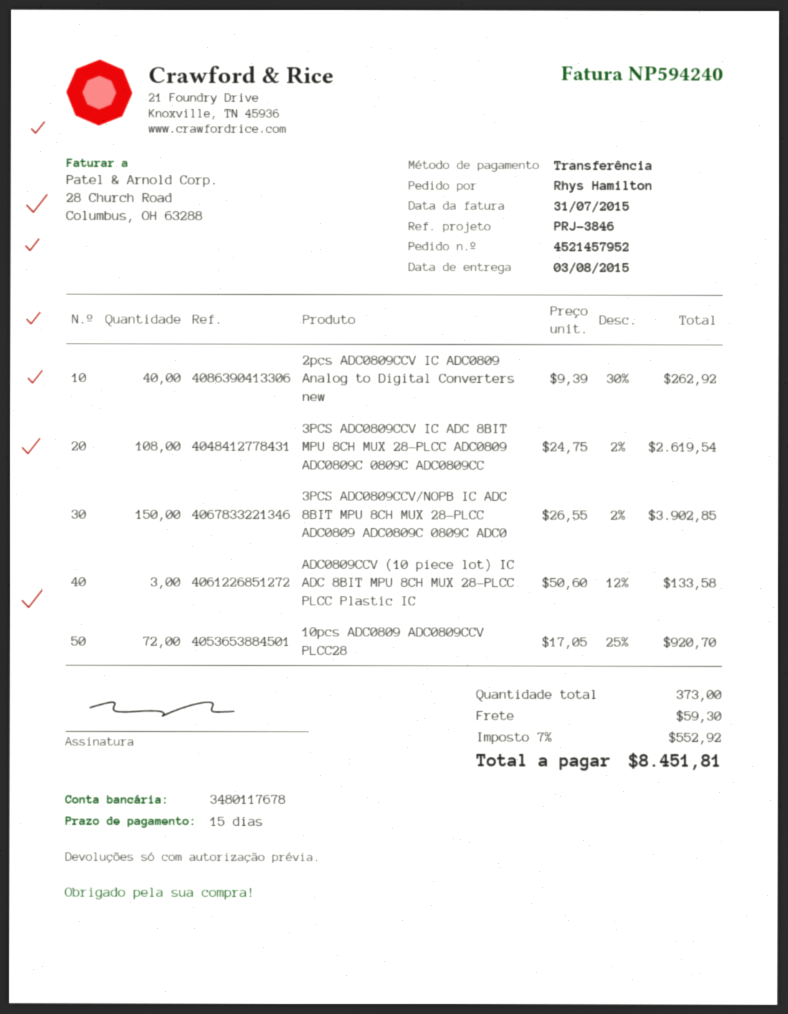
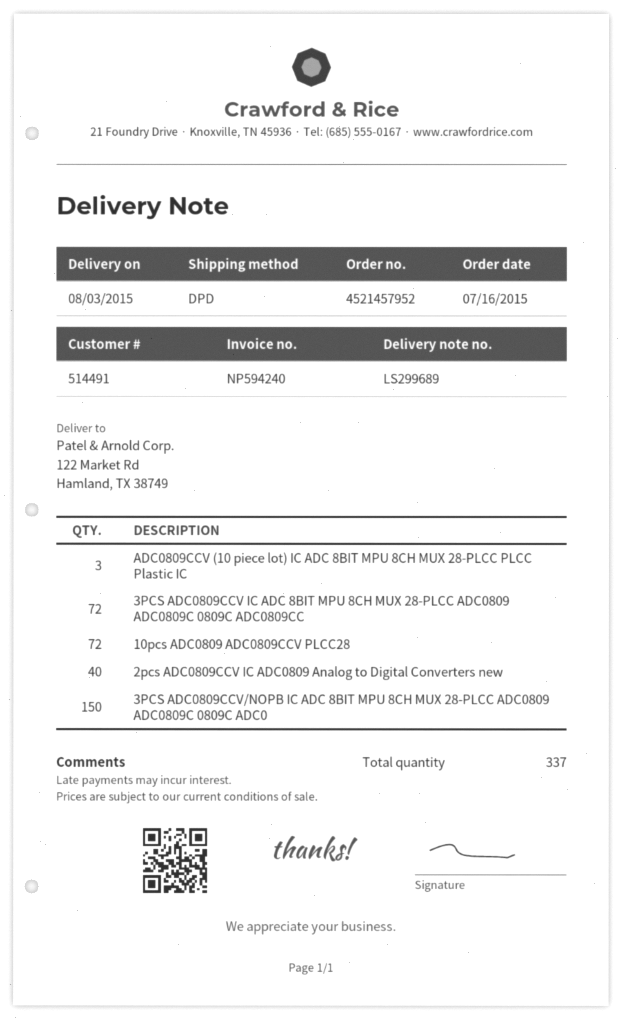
3PCS ADC0809CCV IC ADC 8BIT MPU 8CH MUX 28-PLCC ADC0809 ADC0809C 0809C ADC0809CC: 108 -> 72
total quantity: 373 -> 337

